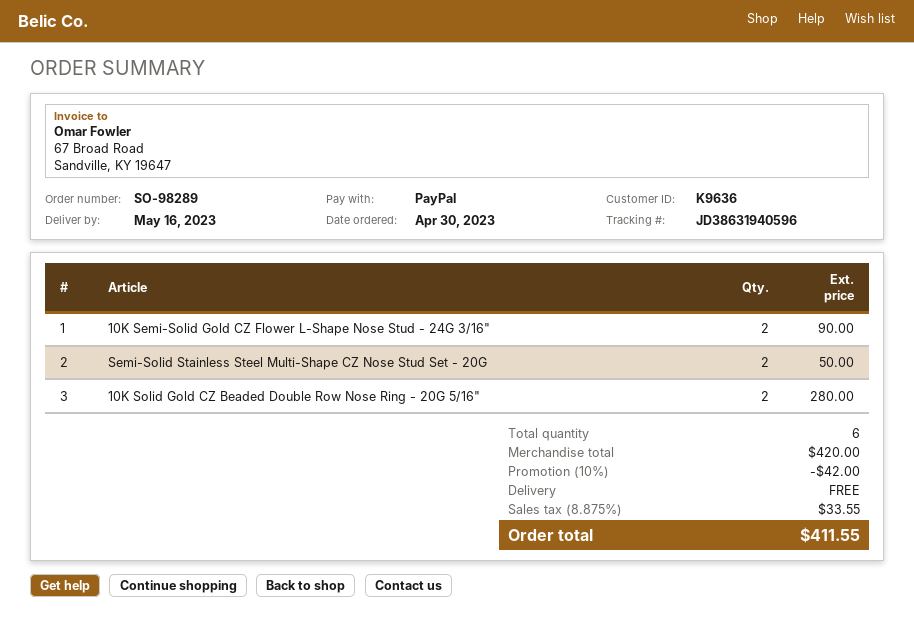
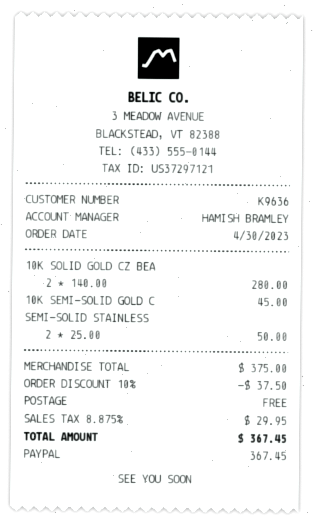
10K Semi-Solid Gold CZ Flower L-Shape Nose Stud - 24G 3/16": 2 for 90.00 -> 1 for 45.00
subtotal: 420.00 -> 375.00
discount: 10% = 42.00 -> 10% = 37.50
tax: 8.875% = 33.55 -> 8.875% = 29.95
total: 411.55 -> 367.45

